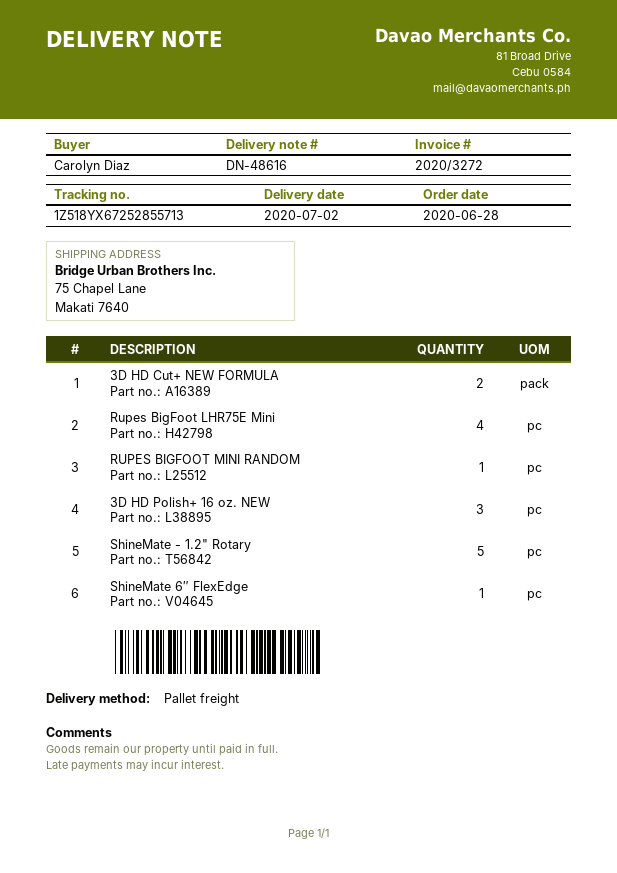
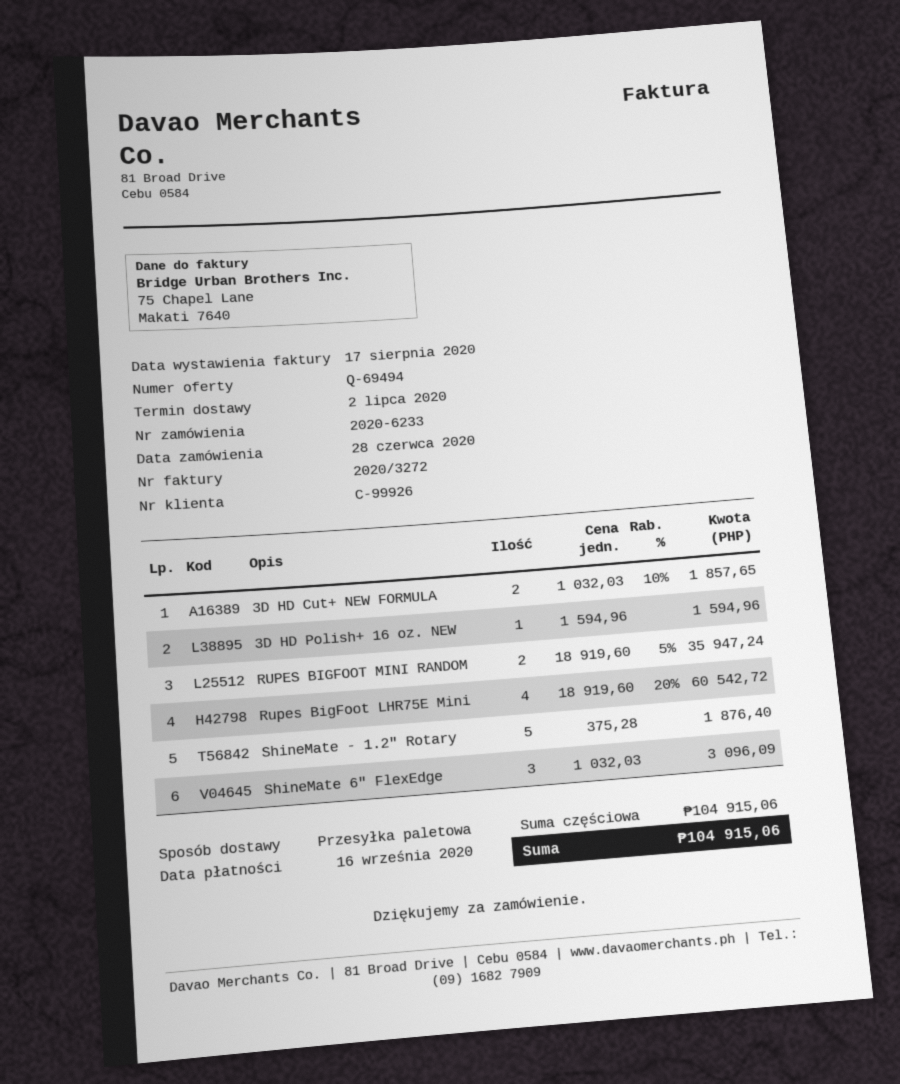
RUPES BIGFOOT MINI RANDOM: 1 -> 2
3D HD Polish+ 16 oz. NEW: 3 -> 1
ShineMate 6″ FlexEdge: 1 -> 3

